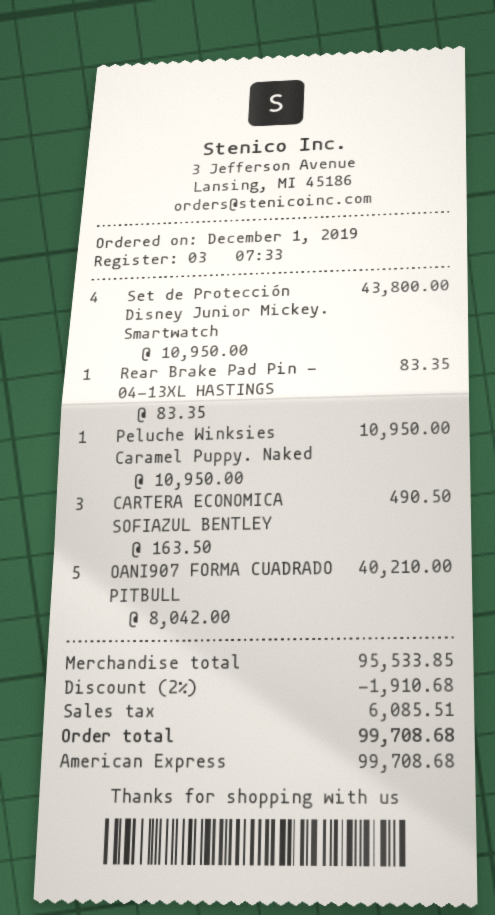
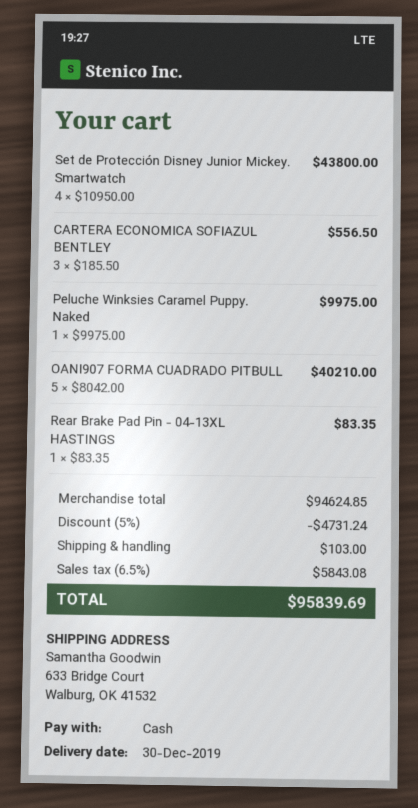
payment method: American Express -> cash
Peluche Winksies Caramel Puppy. Naked: 1 x 10950.00 = 10950.00 -> 1 x 9975.00 = 9975.00
CARTERA ECONOMICA SOFIAZUL BENTLEY: 3 x 163.50 = 490.50 -> 3 x 185.50 = 556.50
subtotal: 95533.85 -> 94624.85
discount: 2% = 1910.68 -> 5% = 4731.24
shipping: none -> 103.00
tax: 6085.51 -> 5843.08
total: 99708.68 -> 95839.69

